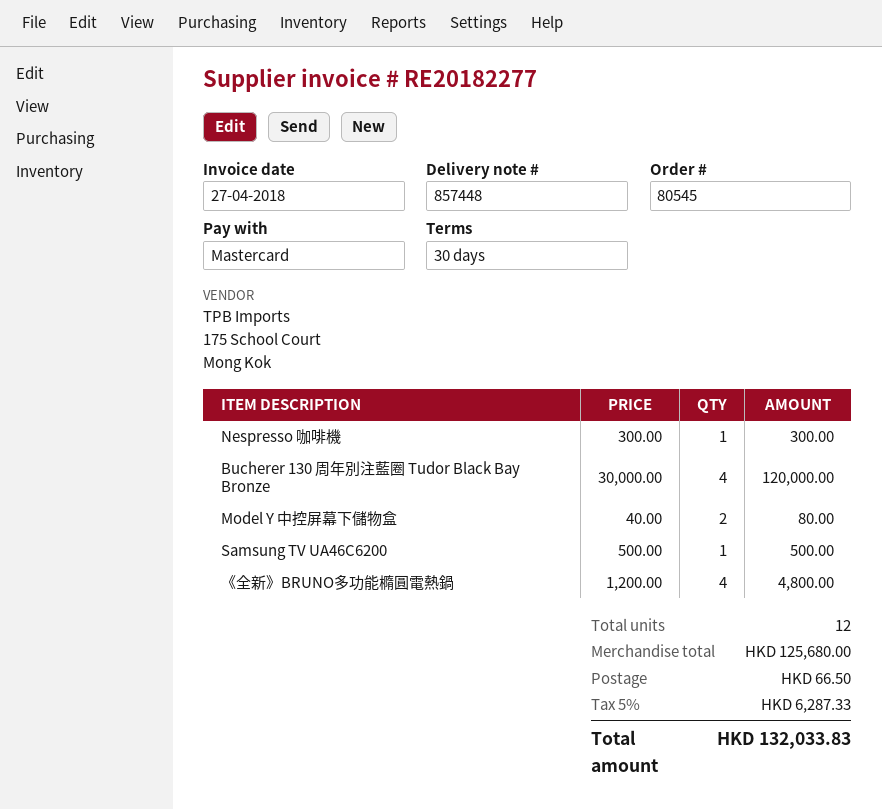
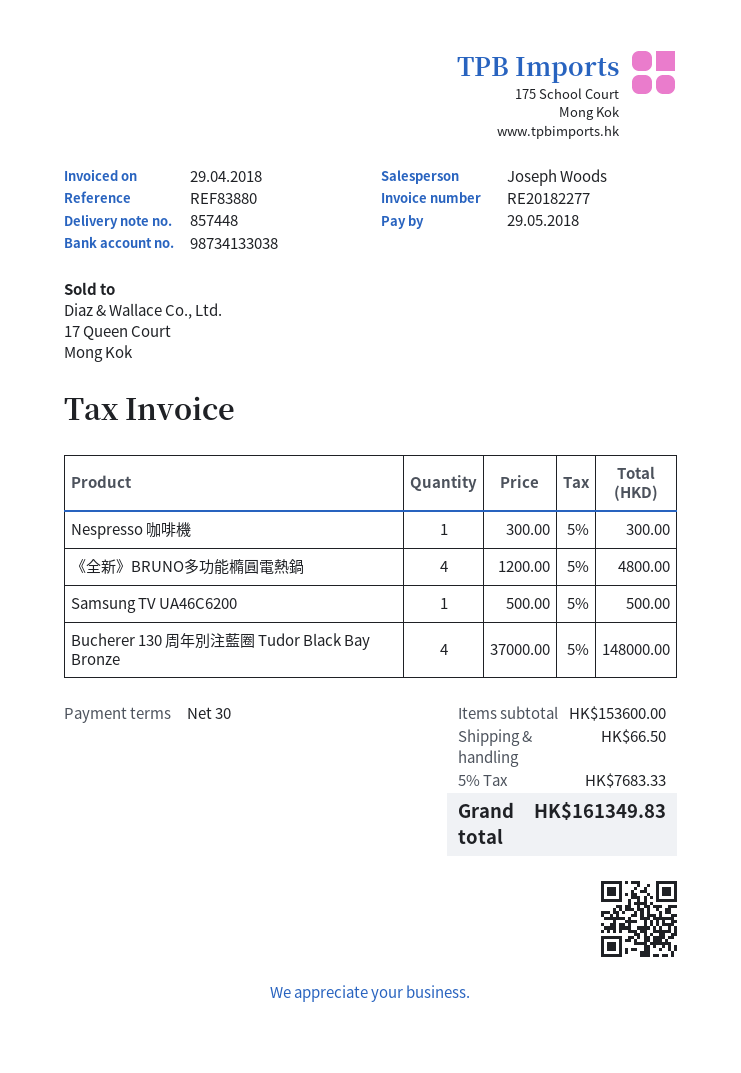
invoice date: 2018-04-27 -> 2018-04-29
Bucherer 130 周年別注藍圈 Tudor Black Bay Bronze: 4 x 30000.00 = 120000.00 -> 4 x 37000.00 = 148000.00
Model Y 中控屏幕下儲物盒: 2 x 40.00 = 80.00 -> none
subtotal: 125680.00 -> 153600.00
tax: 5% = 6287.33 -> 5% = 7683.33
total: 132033.83 -> 161349.83

